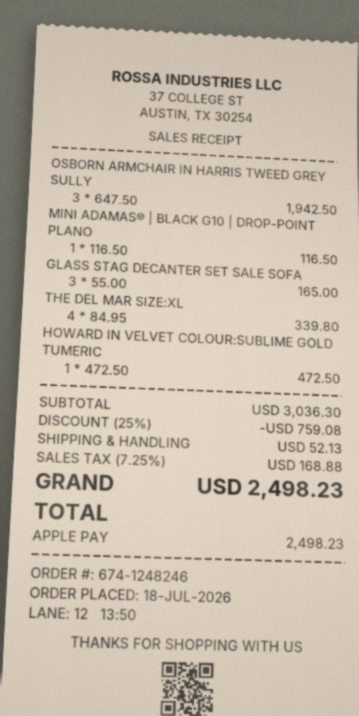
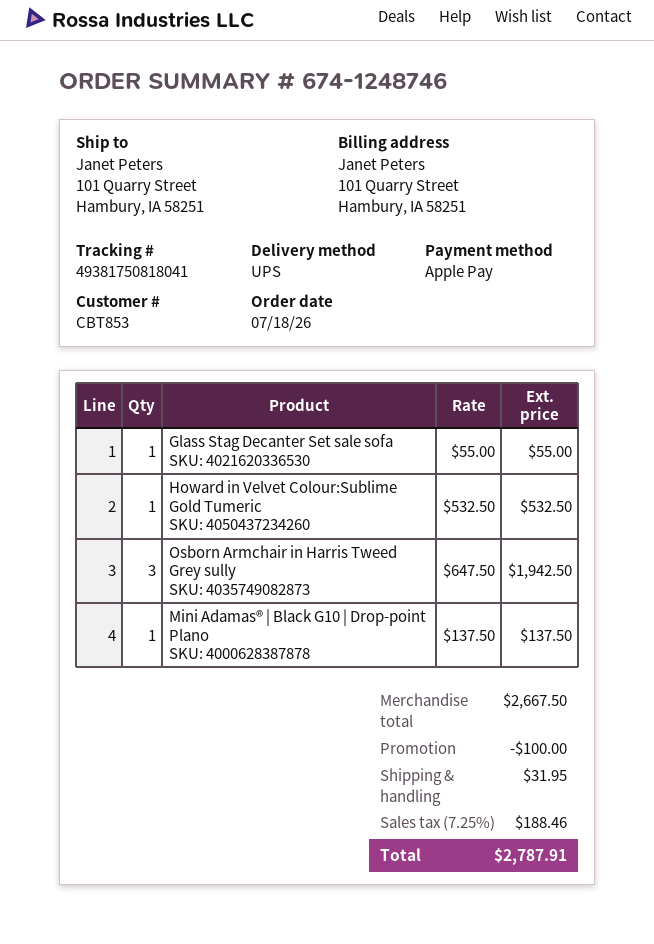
order number: 674-1248246 -> 674-1248746
MINI ADAMAS® | BLACK G10 | DROP-POINT PLANO: 1 x 116.50 = 116.50 -> 1 x 137.50 = 137.50
GLASS STAG DECANTER SET SALE SOFA: 3 x 55.00 = 165.00 -> 1 x 55.00 = 55.00
THE DEL MAR SIZE:XL: 4 x 84.95 = 339.80 -> none
HOWARD IN VELVET COLOUR:SUBLIME GOLD TUMERIC: 1 x 472.50 = 472.50 -> 1 x 532.50 = 532.50
subtotal: 3036.30 -> 2667.50
discount: 759.08 -> 100.00
shipping: 52.13 -> 31.95
tax: 7.25% = 168.88 -> 7.25% = 188.46
total: 2498.23 -> 2787.91

